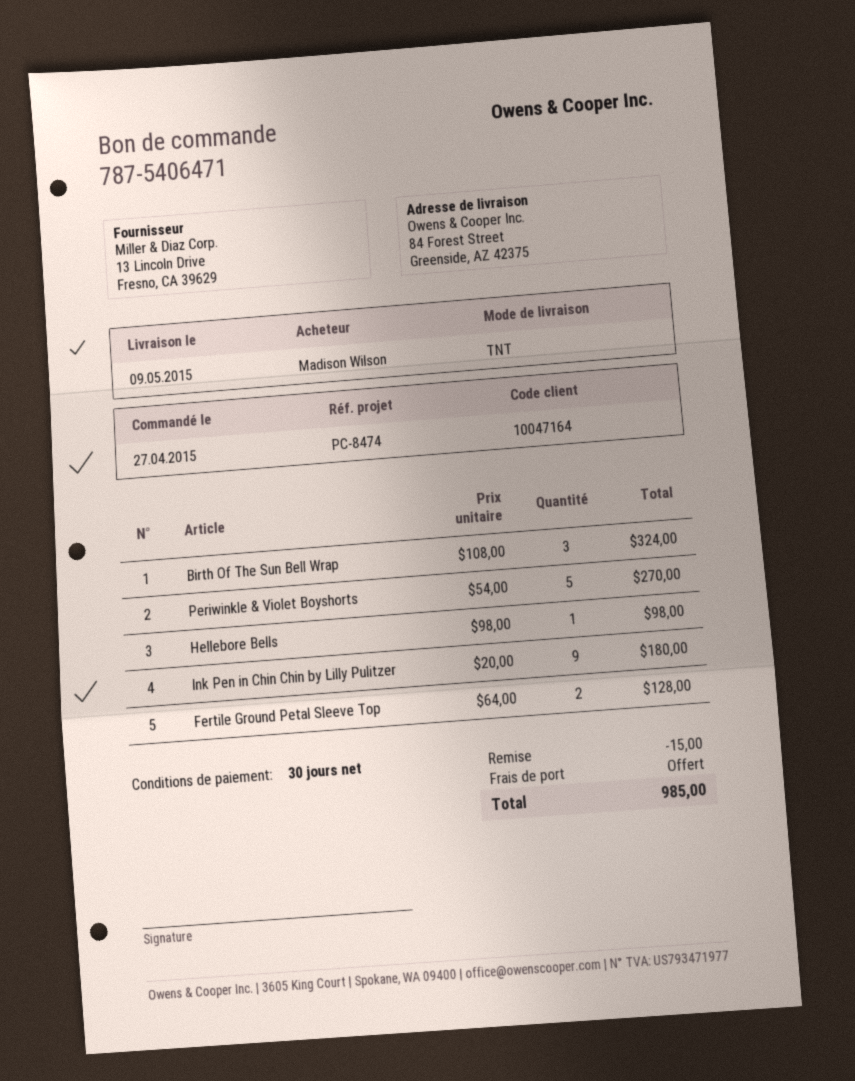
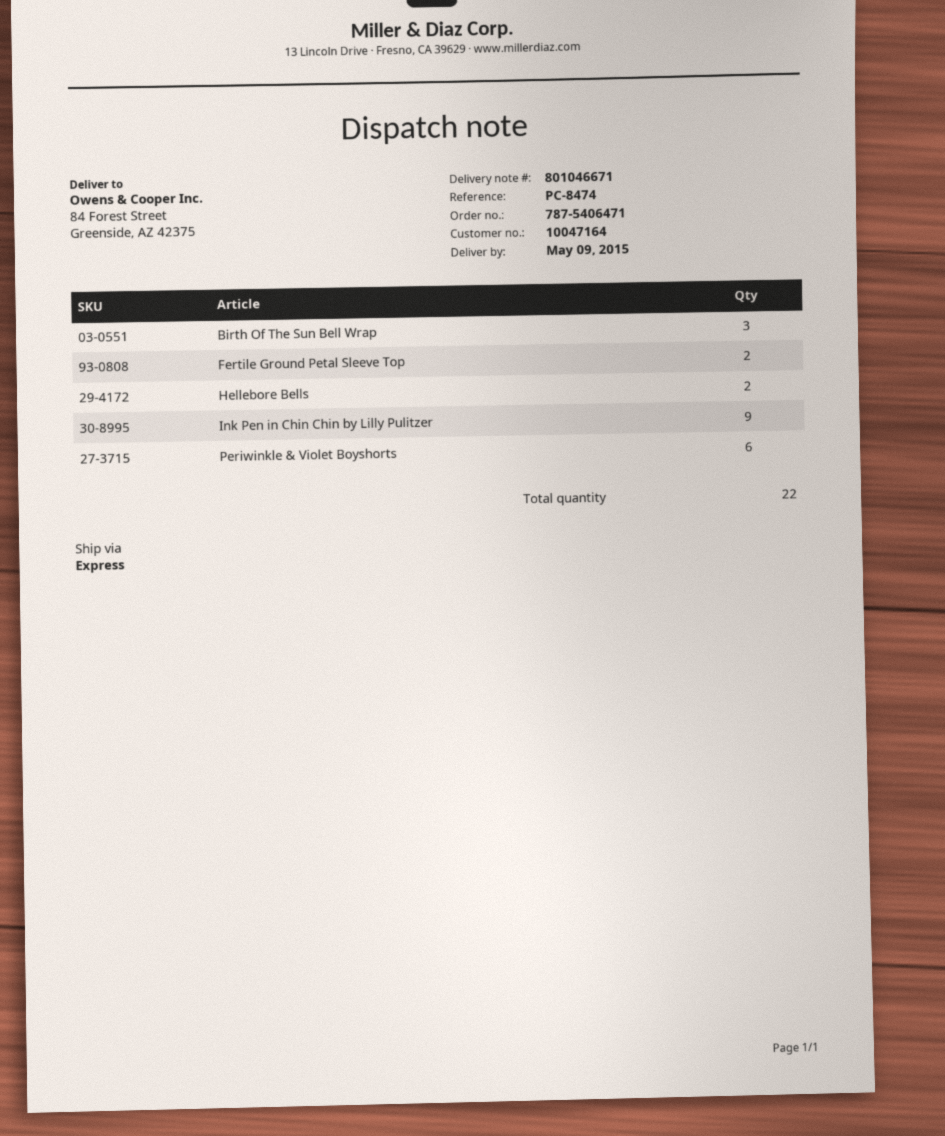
shipping method: TNT -> express
Periwinkle & Violet Boyshorts: 5 -> 6
Hellebore Bells: 1 -> 2

